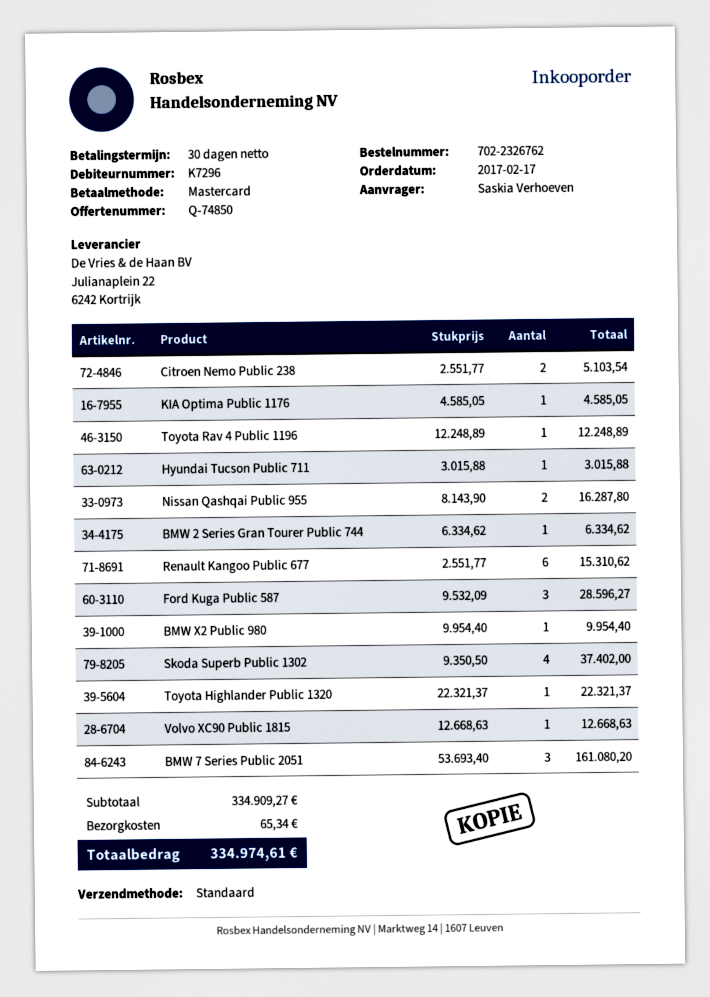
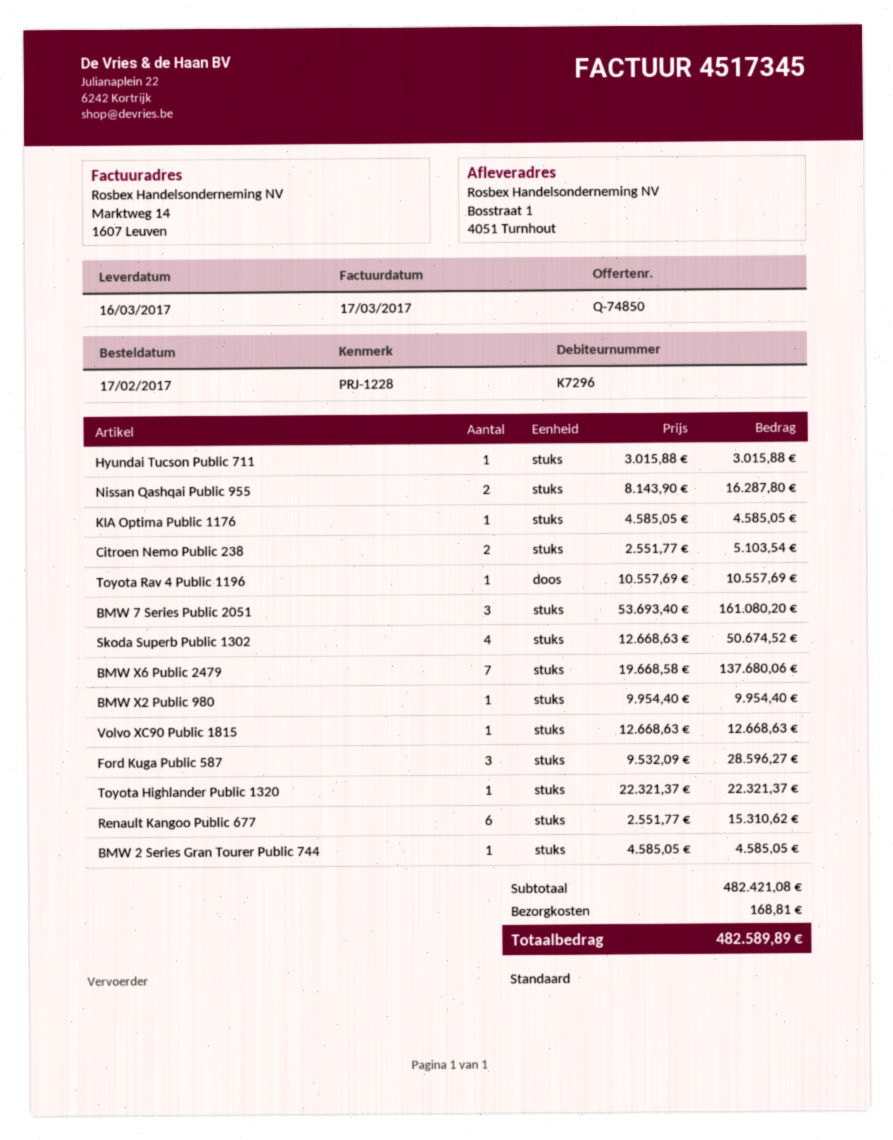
Toyota Rav 4 Public 1196: 1 x 12248.89 = 12248.89 -> 1 x 10557.69 = 10557.69
BMW 2 Series Gran Tourer Public 744: 1 x 6334.62 = 6334.62 -> 1 x 4585.05 = 4585.05
Skoda Superb Public 1302: 4 x 9350.50 = 37402.00 -> 4 x 12668.63 = 50674.52
BMW X6 Public 2479: none -> 7 x 19668.58 = 137680.06
subtotal: 334909.27 -> 482421.08
shipping: 65.34 -> 168.81
total: 334974.61 -> 482589.89

